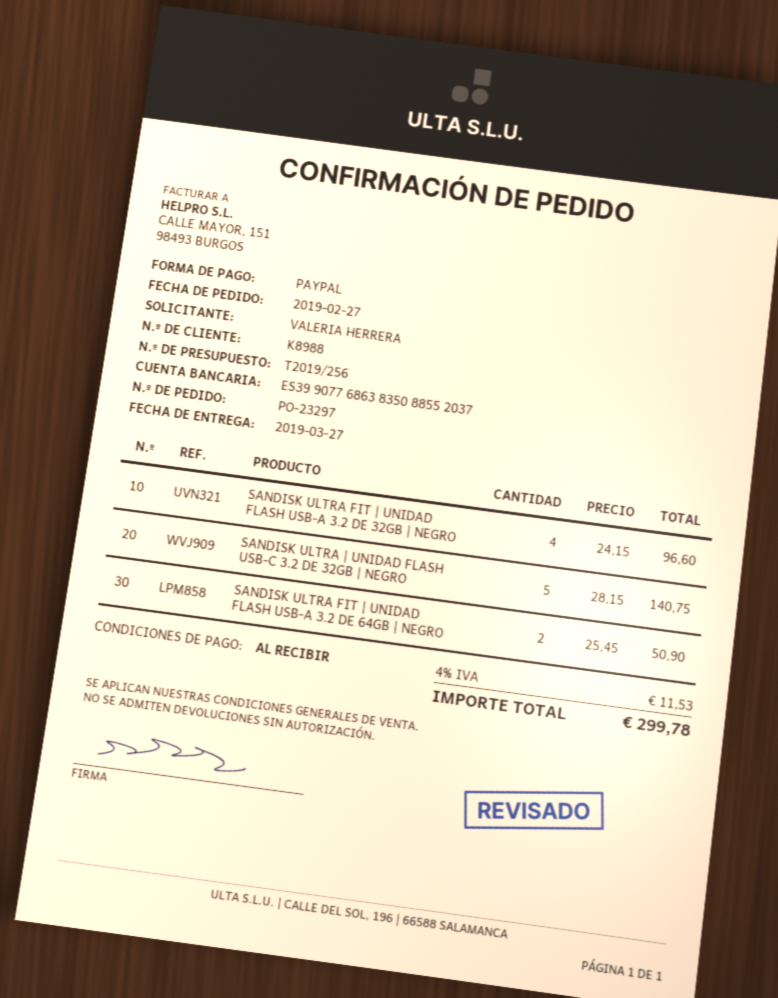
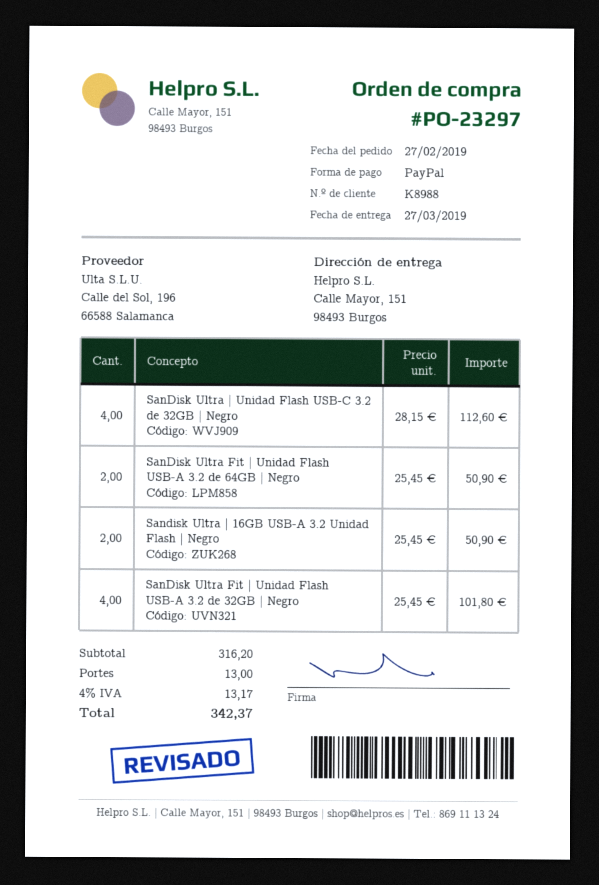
SANDISK ULTRA FIT | UNIDAD FLASH USB-A 3.2 DE 32GB | NEGRO: 4 x 24.15 = 96.60 -> 4 x 25.45 = 101.80
SANDISK ULTRA | UNIDAD FLASH USB-C 3.2 DE 32GB | NEGRO: 5 x 28.15 = 140.75 -> 4 x 28.15 = 112.60
Sandisk Ultra | 16GB USB-A 3.2 Unidad Flash | Negro: none -> 2 x 25.45 = 50.90
shipping: none -> 13.00
tax: 4% = 11.53 -> 4% = 13.17
total: 299.78 -> 342.37

